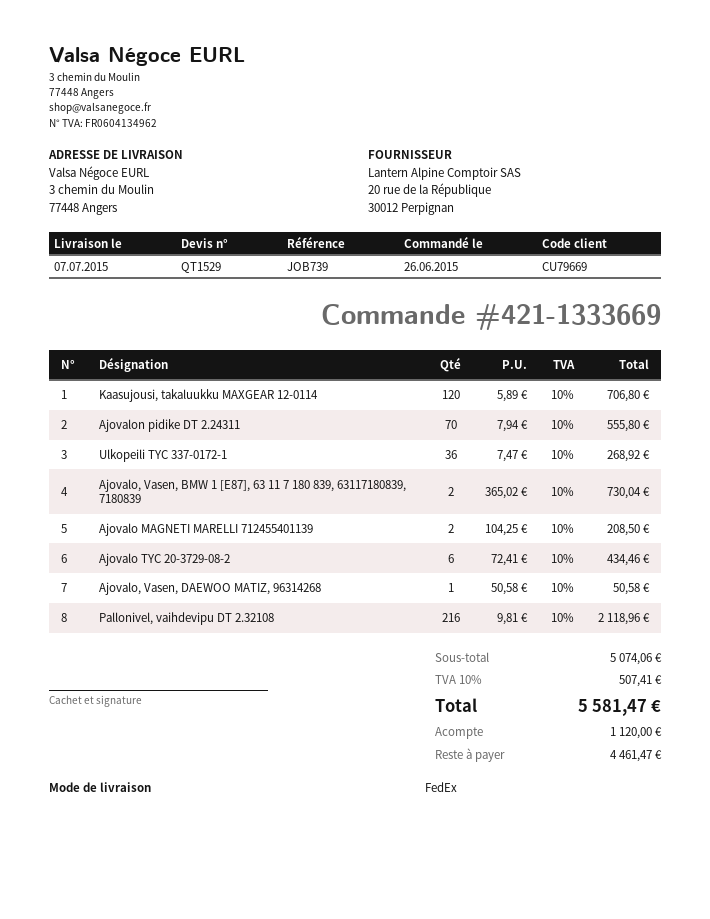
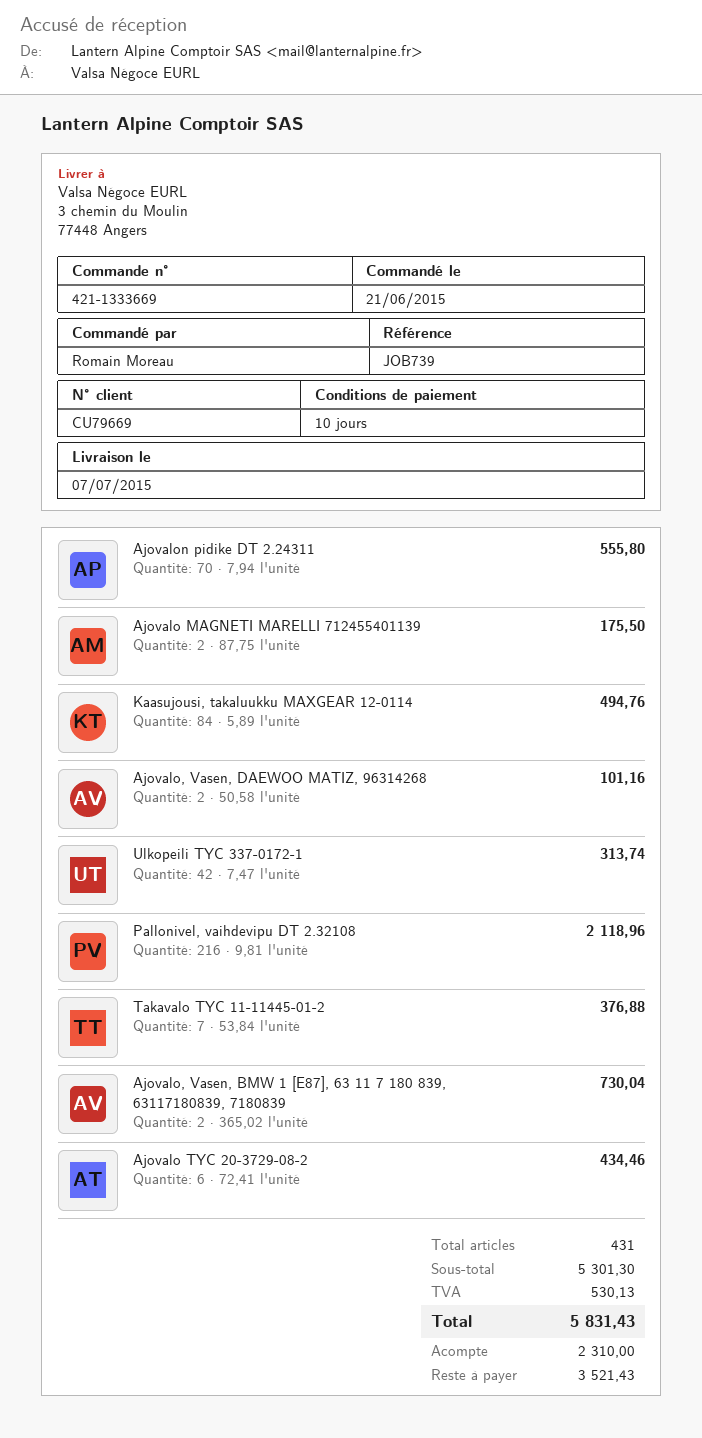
order date: 2015-06-26 -> 2015-06-21
Kaasujousi, takaluukku MAXGEAR 12-0114: 120 x 5.89 = 706.80 -> 84 x 5.89 = 494.76
Ulkopeili TYC 337-0172-1: 36 x 7.47 = 268.92 -> 42 x 7.47 = 313.74
Ajovalo MAGNETI MARELLI 712455401139: 2 x 104.25 = 208.50 -> 2 x 87.75 = 175.50
Ajovalo, Vasen, DAEWOO MATIZ, 96314268: 1 x 50.58 = 50.58 -> 2 x 50.58 = 101.16
Takavalo TYC 11-11445-01-2: none -> 7 x 53.84 = 376.88
subtotal: 5074.06 -> 5301.30
tax: 507.41 -> 530.13
total: 5581.47 -> 5831.43
deposit: 1120.00 -> 2310.00
balance: 4461.47 -> 3521.43

